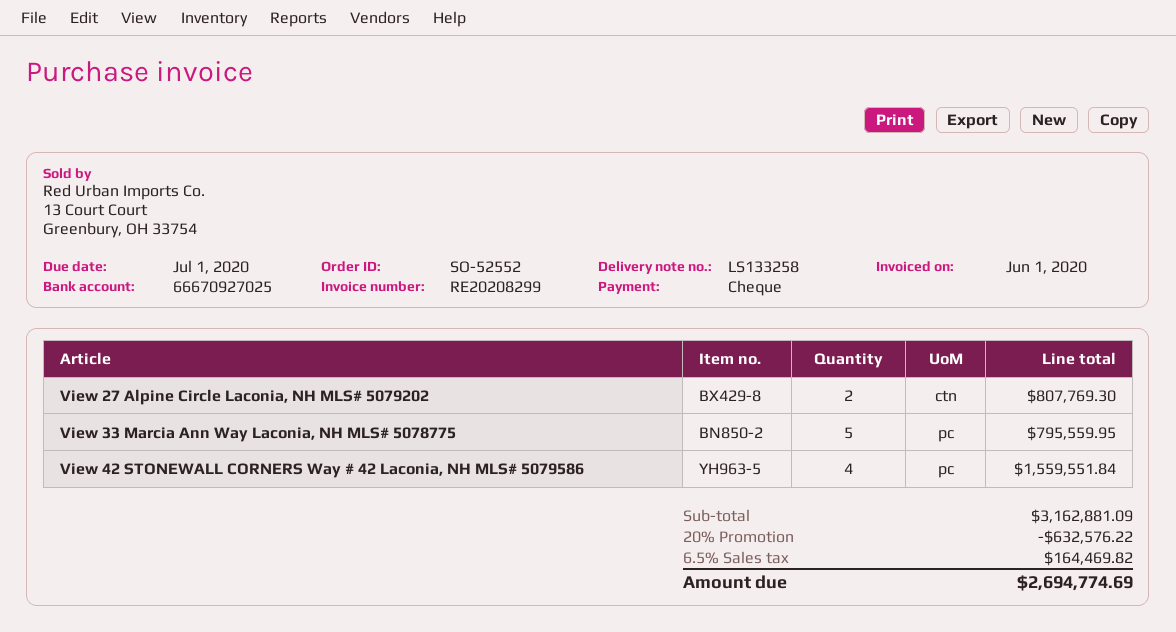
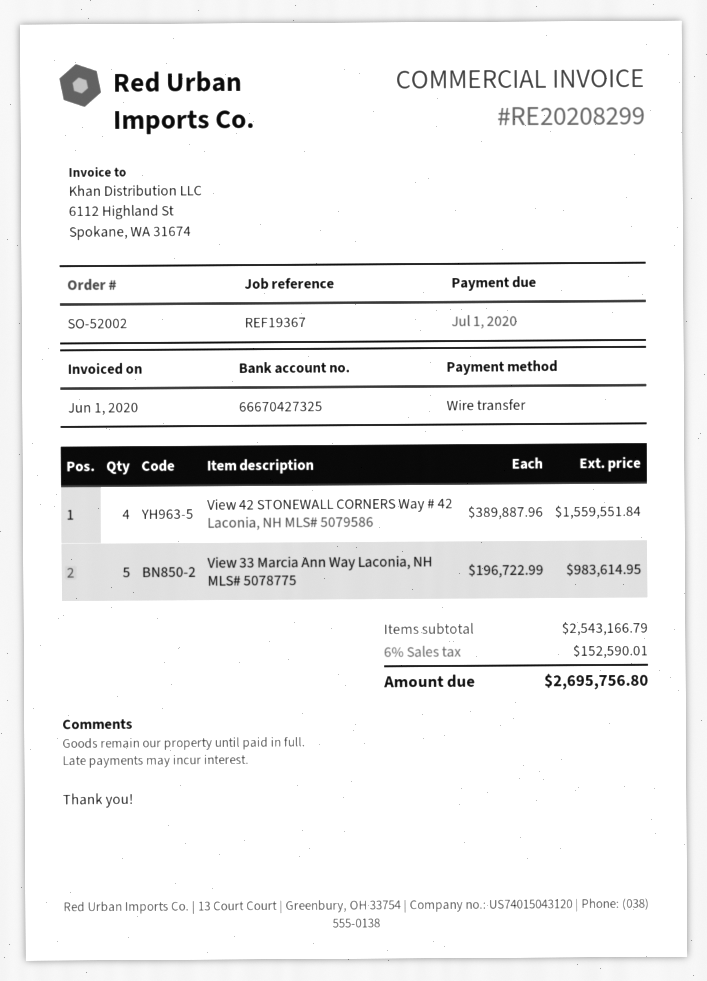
order number: SO-52552 -> SO-52002
payment method: cheque -> bank transfer
bank account: 66670927025 -> 66670427325
View 27 Alpine Circle Laconia, NH MLS# 5079202: 2 for 807769.30 -> none
View 33 Marcia Ann Way Laconia, NH MLS# 5078775: 5 for 795559.95 -> 5 for 983614.95
subtotal: 3162881.09 -> 2543166.79
discount: 20% = 632576.22 -> none
tax: 6.5% = 164469.82 -> 6% = 152590.01
total: 2694774.69 -> 2695756.80

